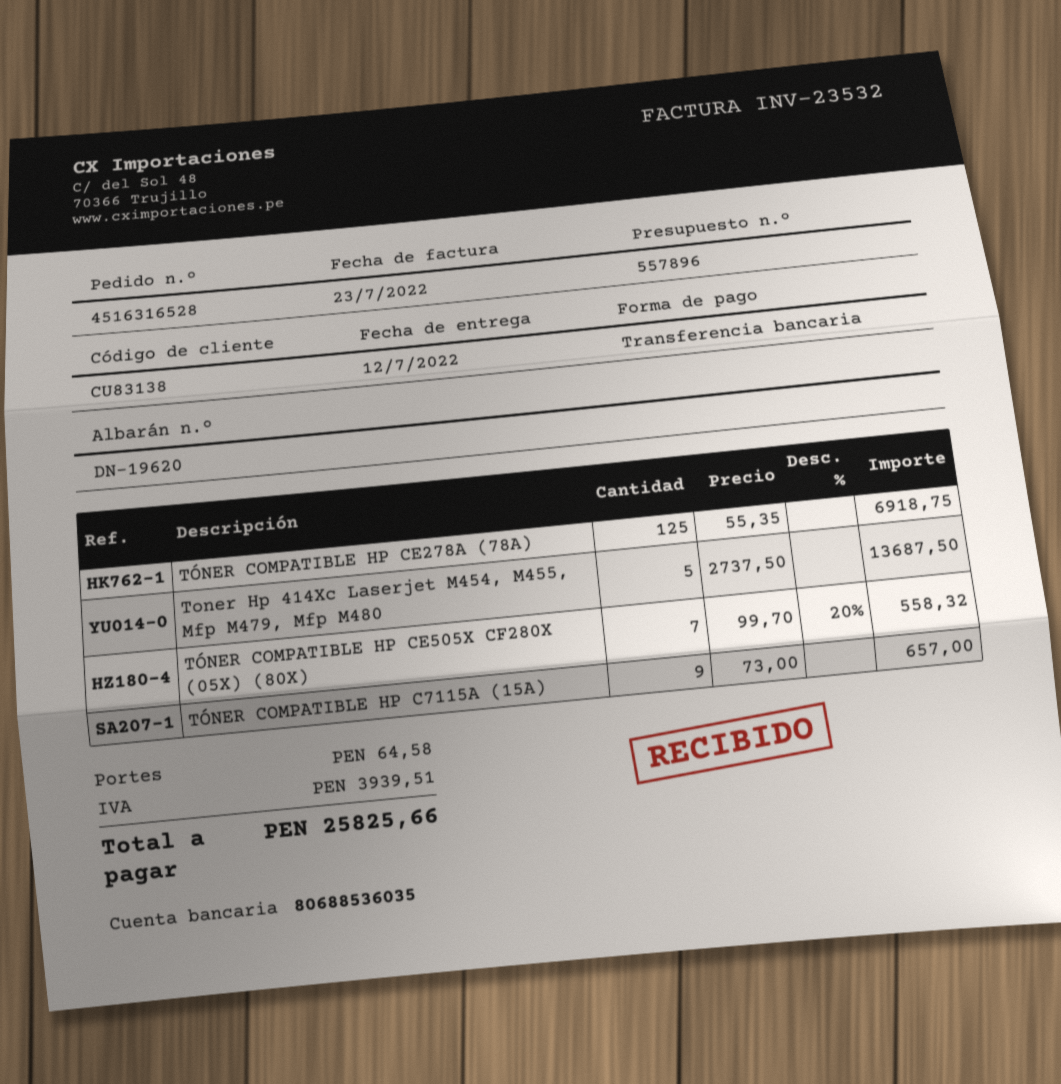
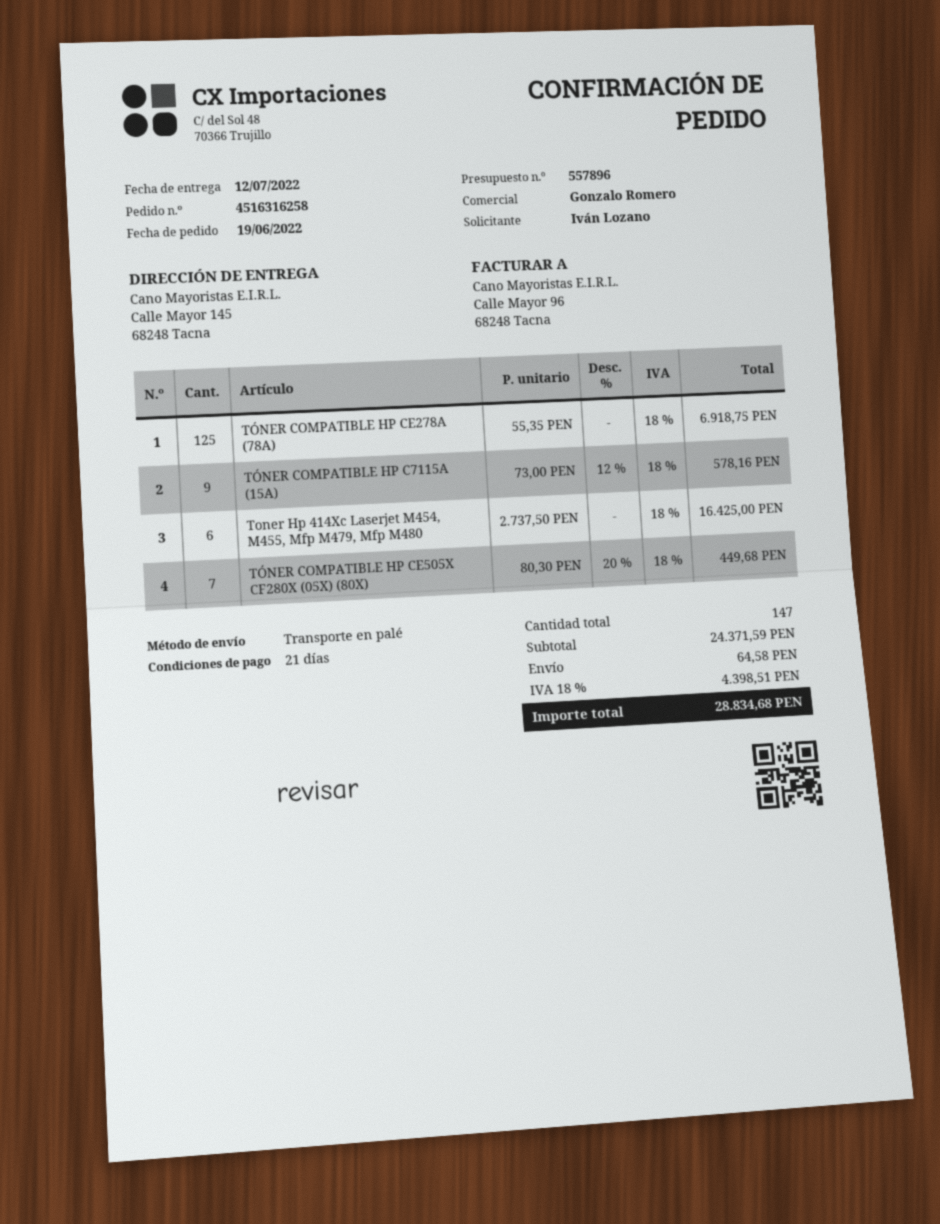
order number: 4516316528 -> 4516316258
Toner Hp 414Xc Laserjet M454, M455, Mfp M479, Mfp M480: 5 x 2737.50 = 13687.50 -> 6 x 2737.50 = 16425.00
TÓNER COMPATIBLE HP CE505X CF280X (05X) (80X): 7 x 99.70 - 20% = 558.32 -> 7 x 80.30 - 20% = 449.68
TÓNER COMPATIBLE HP C7115A (15A): 9 x 73.00 = 657.00 -> 9 x 73.00 - 12% = 578.16
tax: 3939.51 -> 4398.51
total: 25825.66 -> 28834.68

